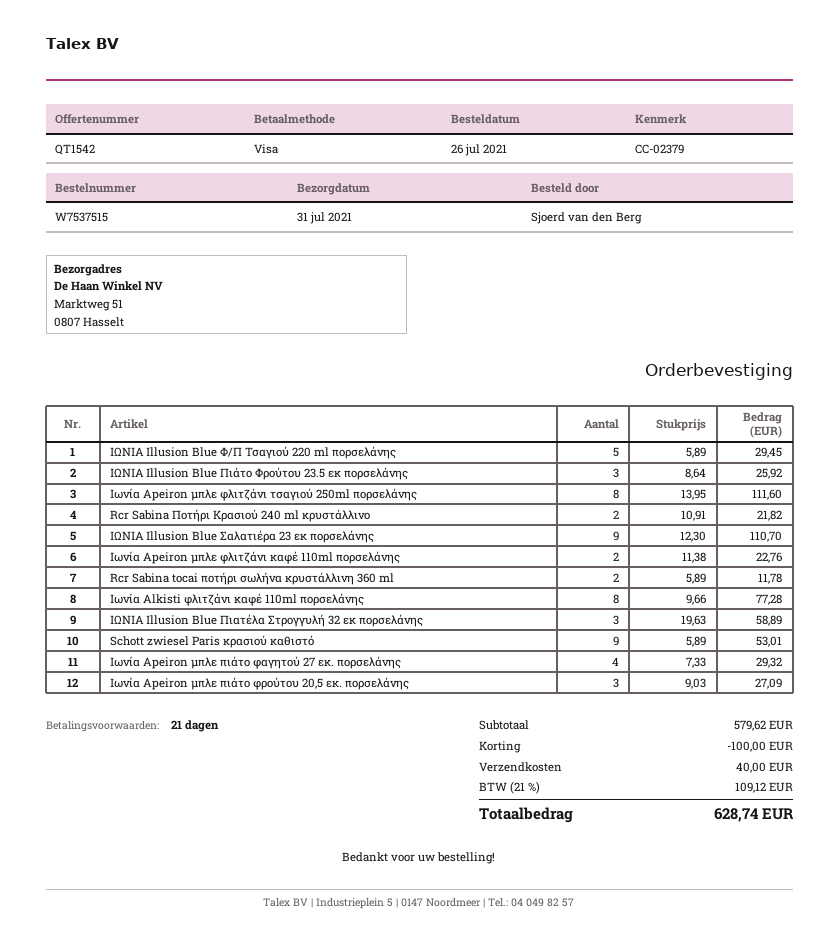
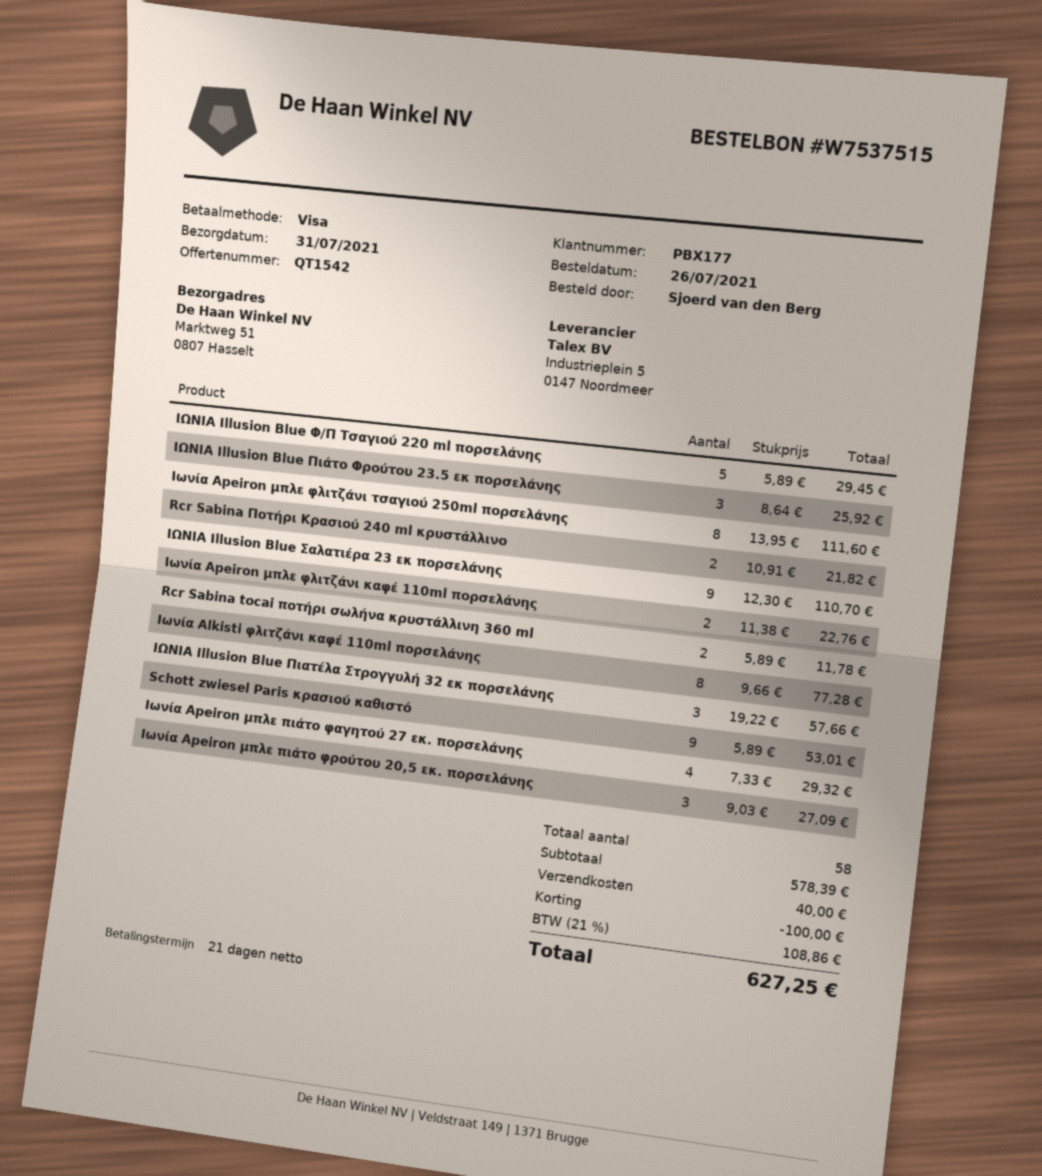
ΙΩΝΙΑ Illusion Blue Πιατέλα Στρογγυλή 32 εκ πορσελάνης: 3 x 19.63 = 58.89 -> 3 x 19.22 = 57.66
subtotal: 579.62 -> 578.39
tax: 21% = 109.12 -> 21% = 108.86
total: 628.74 -> 627.25

